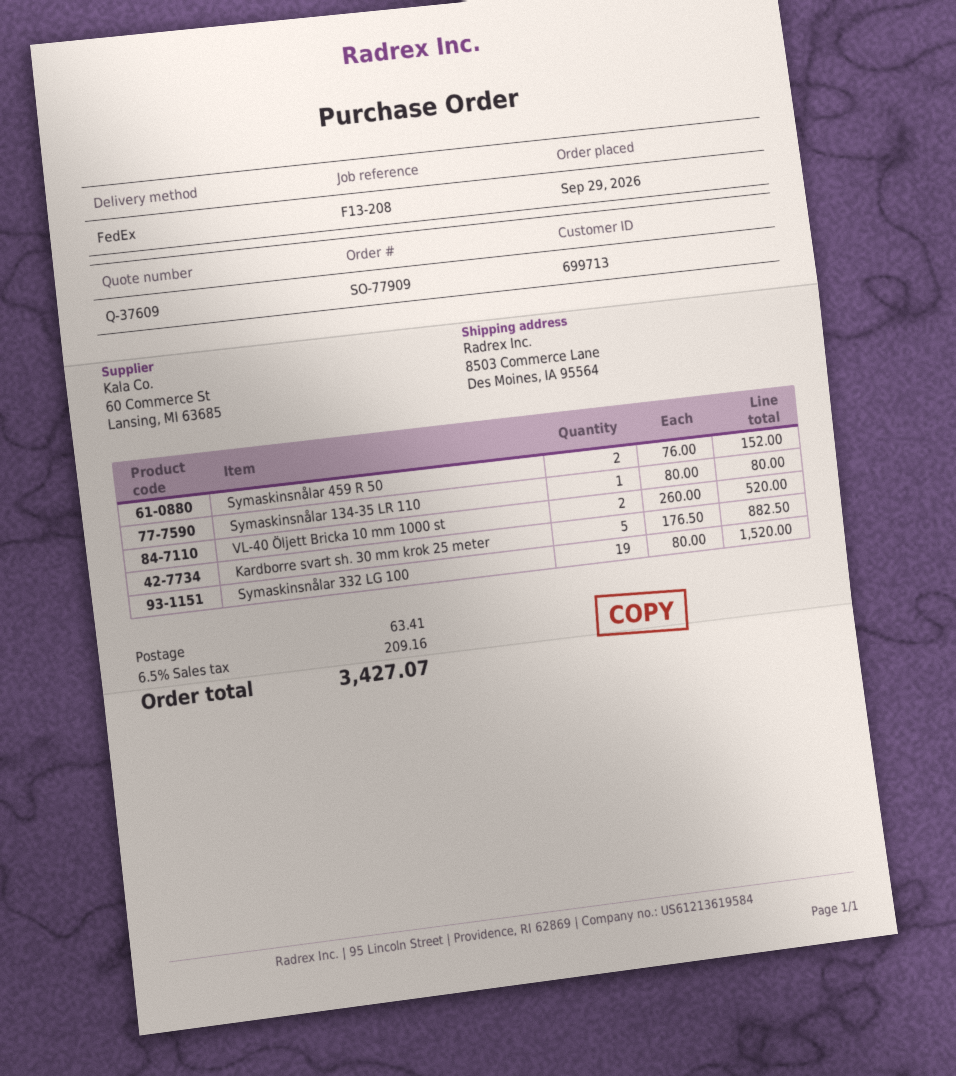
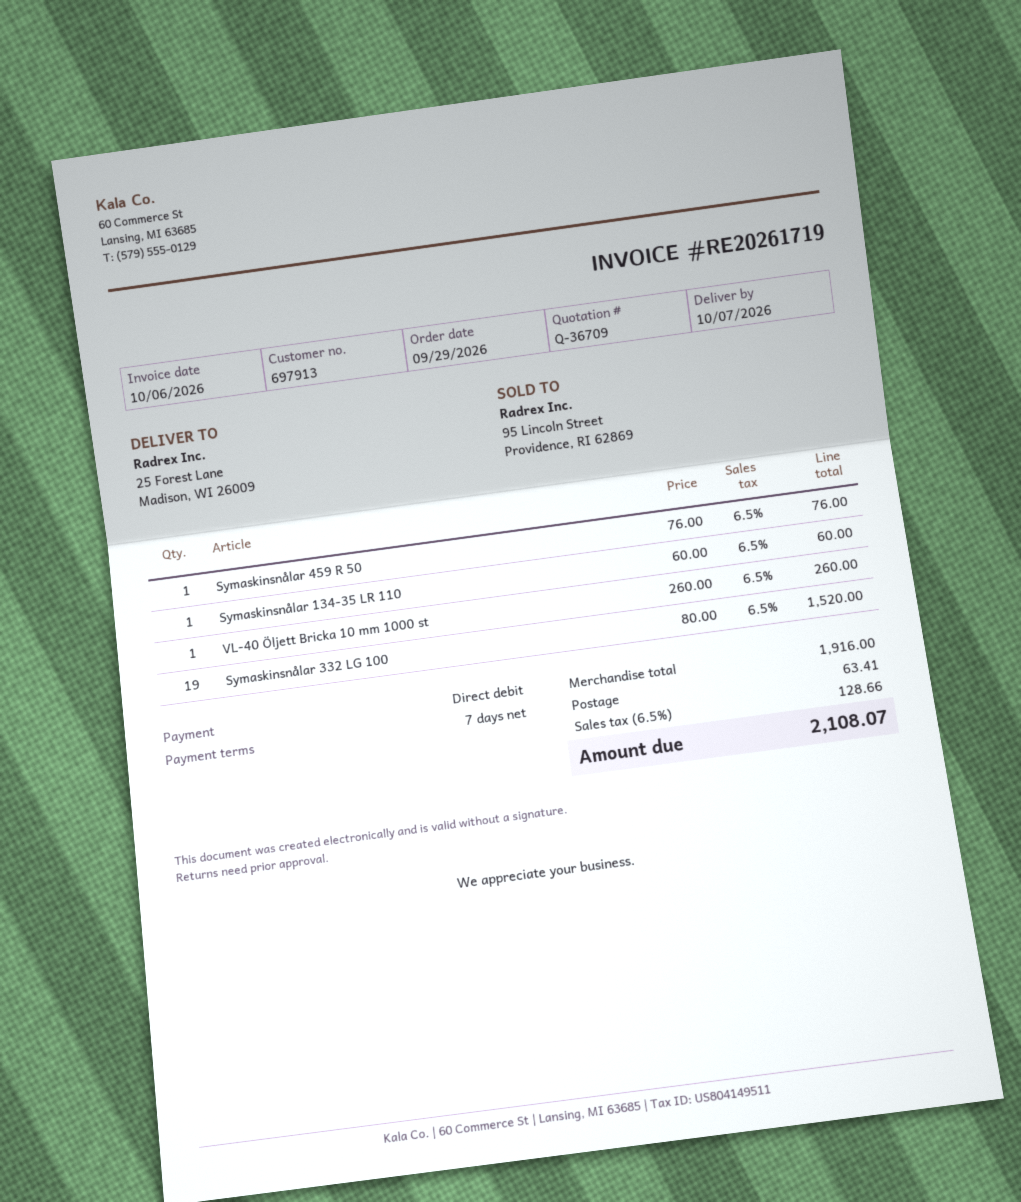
quote number: Q-37609 -> Q-36709
customer number: 699713 -> 697913
ship to: 8503 Commerce Lane, Des Moines, IA 95564 -> 25 Forest Lane, Madison, WI 26009
Symaskinsnålar 459 R 50: 2 x 76.00 = 152.00 -> 1 x 76.00 = 76.00
Symaskinsnålar 134-35 LR 110: 1 x 80.00 = 80.00 -> 1 x 60.00 = 60.00
VL-40 Öljett Bricka 10 mm 1000 st: 2 x 260.00 = 520.00 -> 1 x 260.00 = 260.00
Kardborre svart sh. 30 mm krok 25 meter: 5 x 176.50 = 882.50 -> none
tax: 6.5% = 209.16 -> 6.5% = 128.66
total: 3427.07 -> 2108.07

